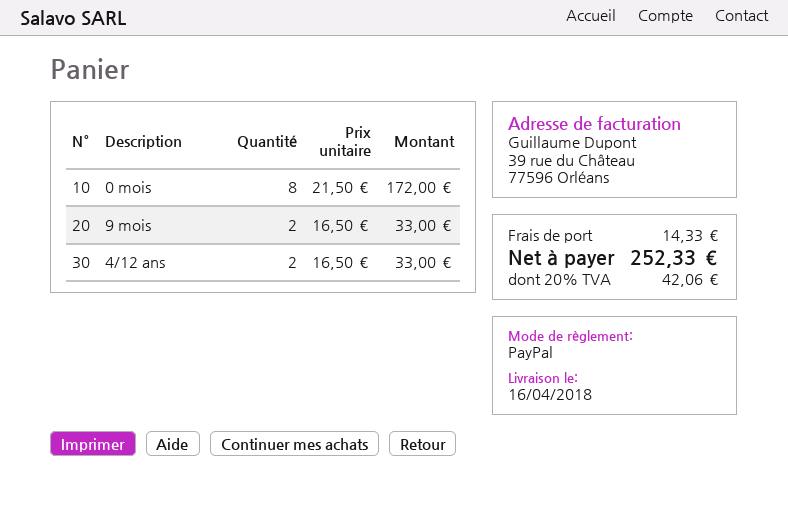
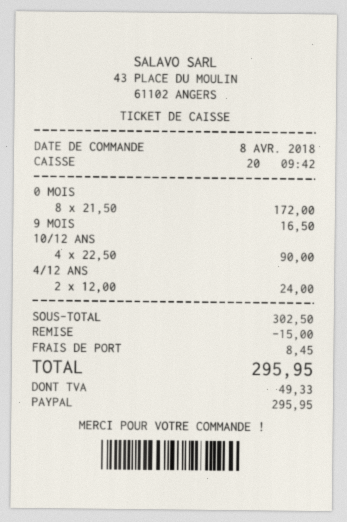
9 mois: 2 x 16.50 = 33.00 -> 1 x 16.50 = 16.50
4/12 ans: 2 x 16.50 = 33.00 -> 2 x 12.00 = 24.00
10/12 ANS: none -> 4 x 22.50 = 90.00
discount: none -> 15.00
shipping: 14.33 -> 8.45
tax: 42.06 -> 49.33
total: 252.33 -> 295.95

